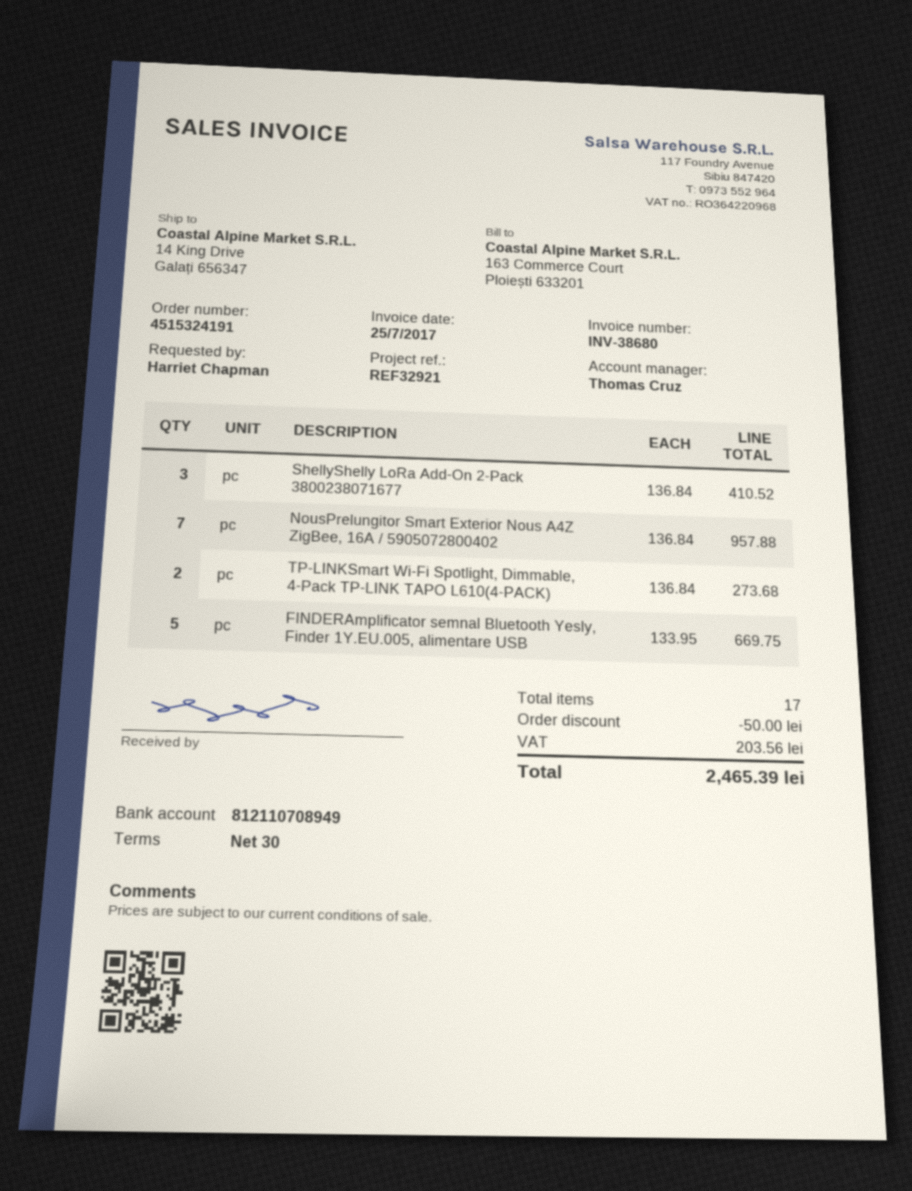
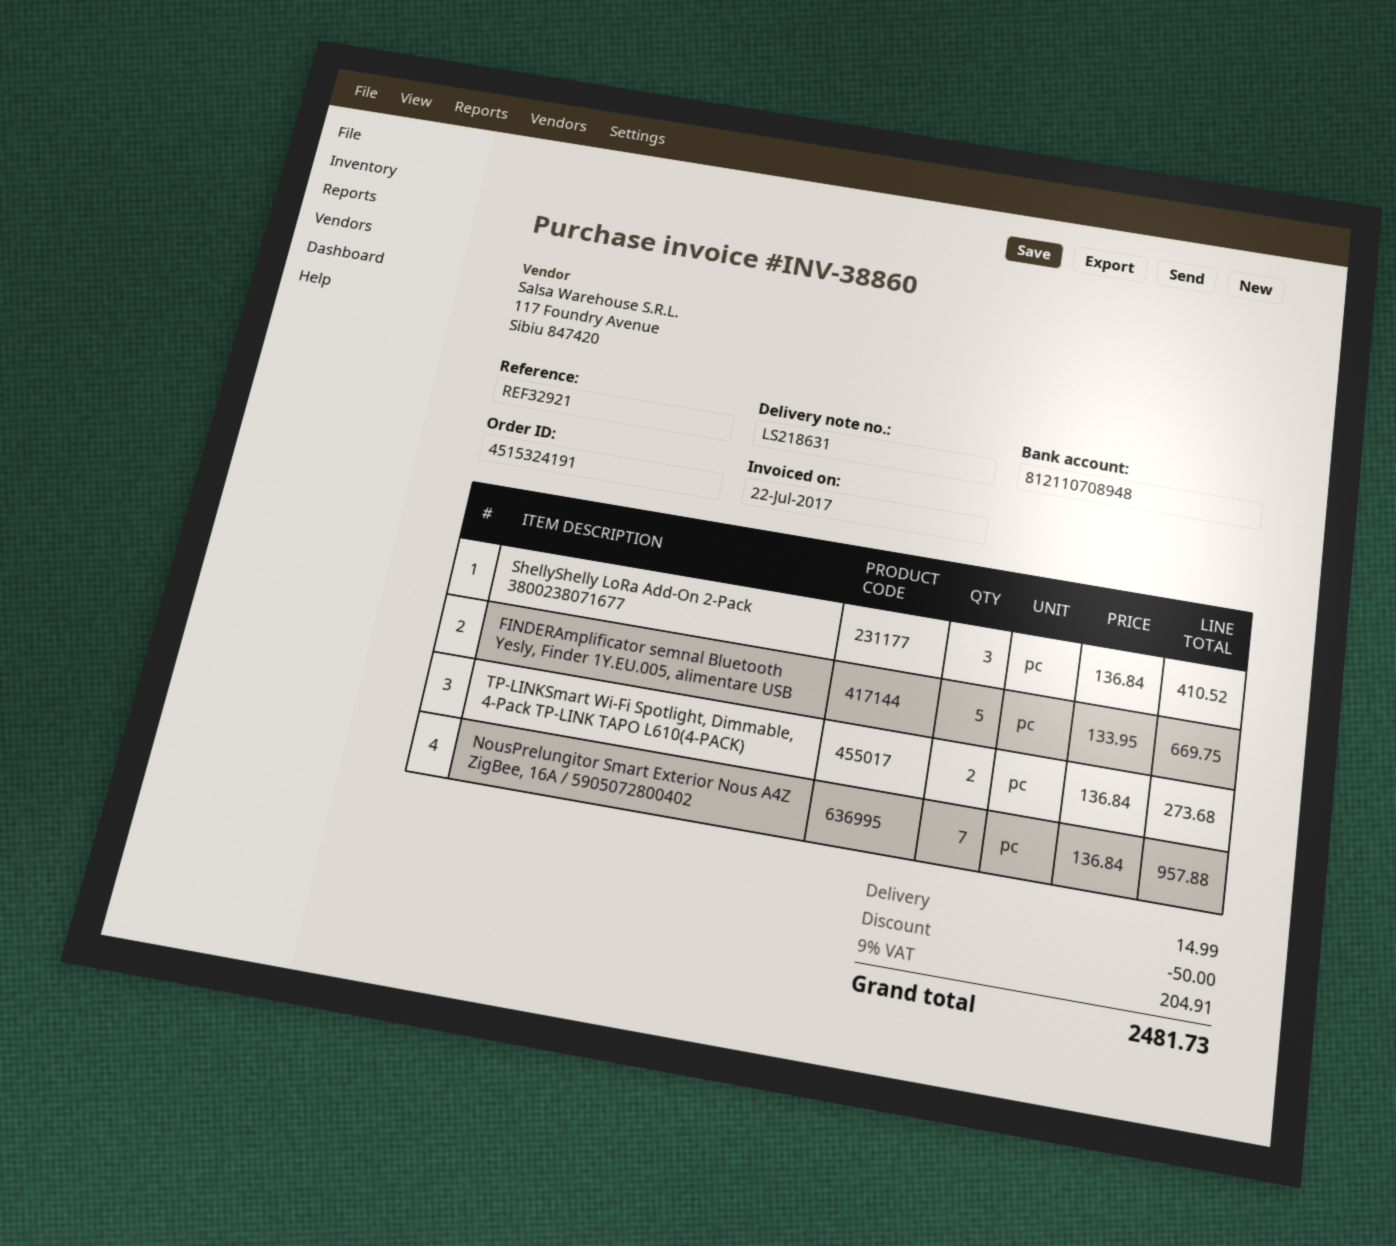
invoice number: INV-38680 -> INV-38860
invoice date: 2017-07-25 -> 2017-07-22
bank account: 812110708949 -> 812110708948
shipping: none -> 14.99
tax: 203.56 -> 204.91
total: 2465.39 -> 2481.73

